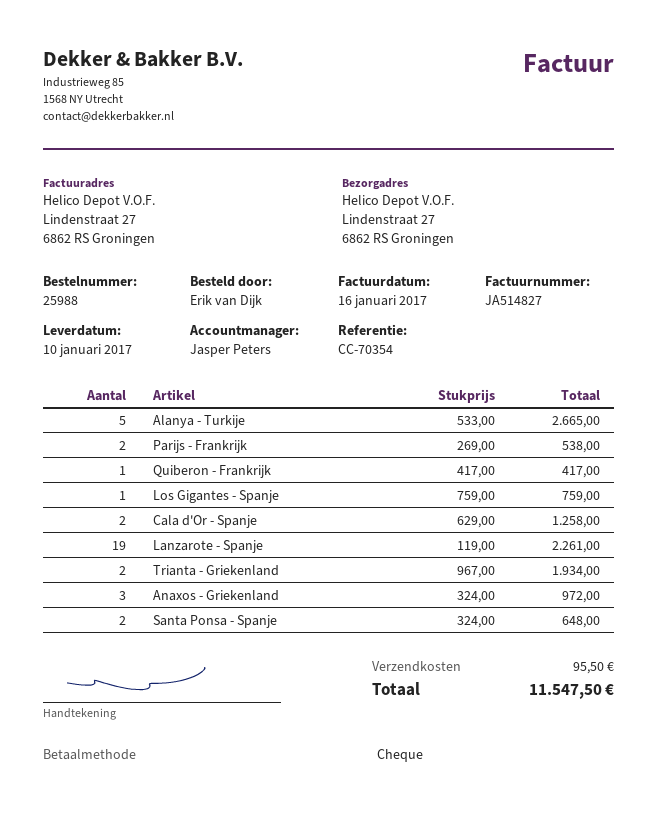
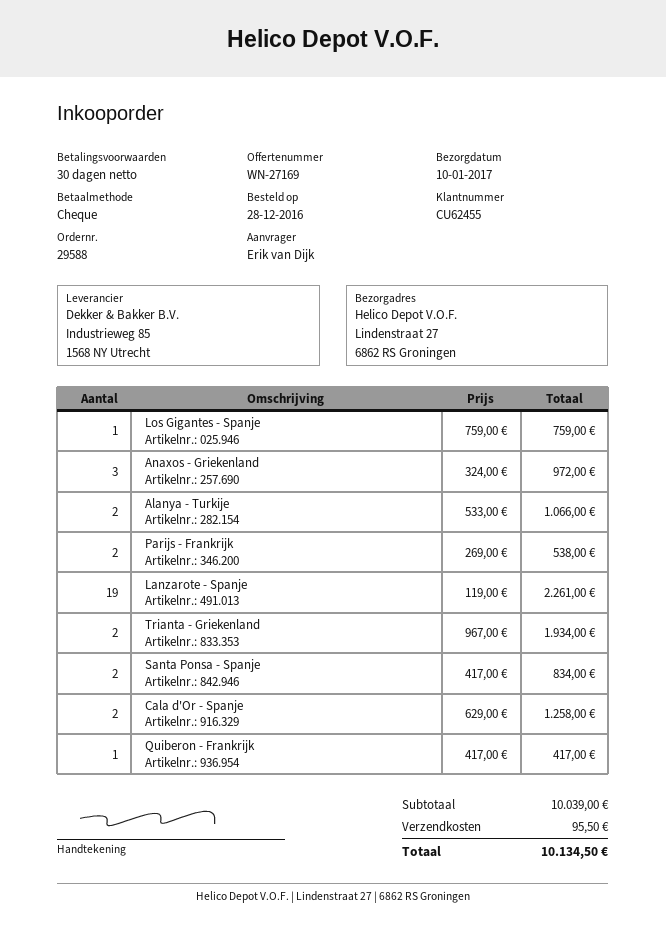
order number: 25988 -> 29588
Alanya - Turkije: 5 x 533.00 = 2665.00 -> 2 x 533.00 = 1066.00
Santa Ponsa - Spanje: 2 x 324.00 = 648.00 -> 2 x 417.00 = 834.00
total: 11547.50 -> 10134.50

